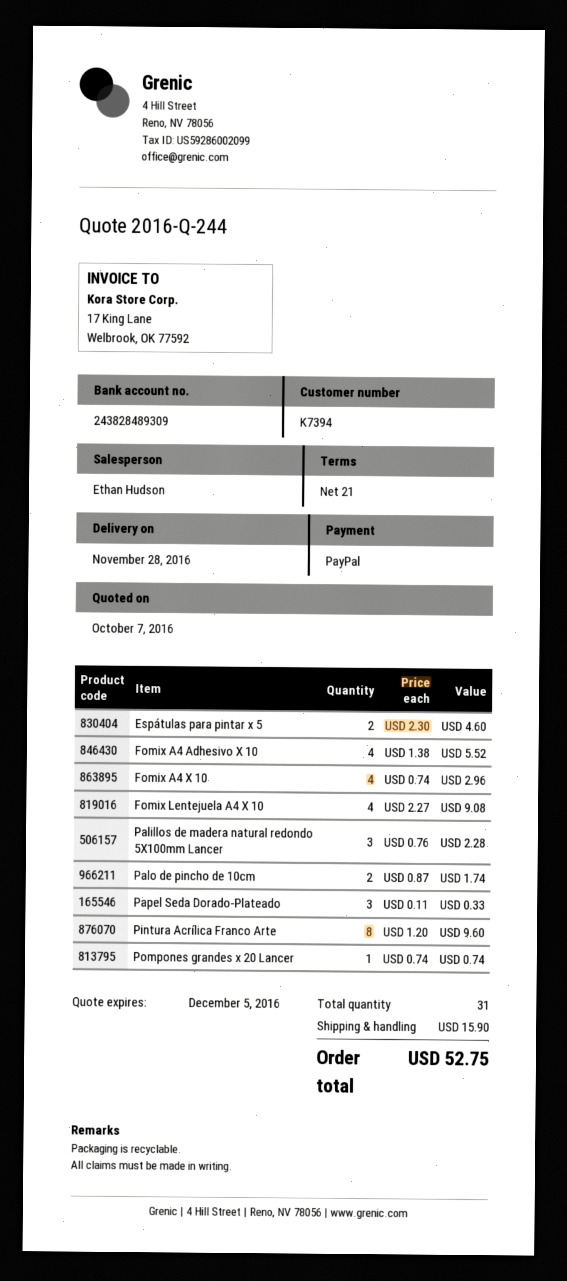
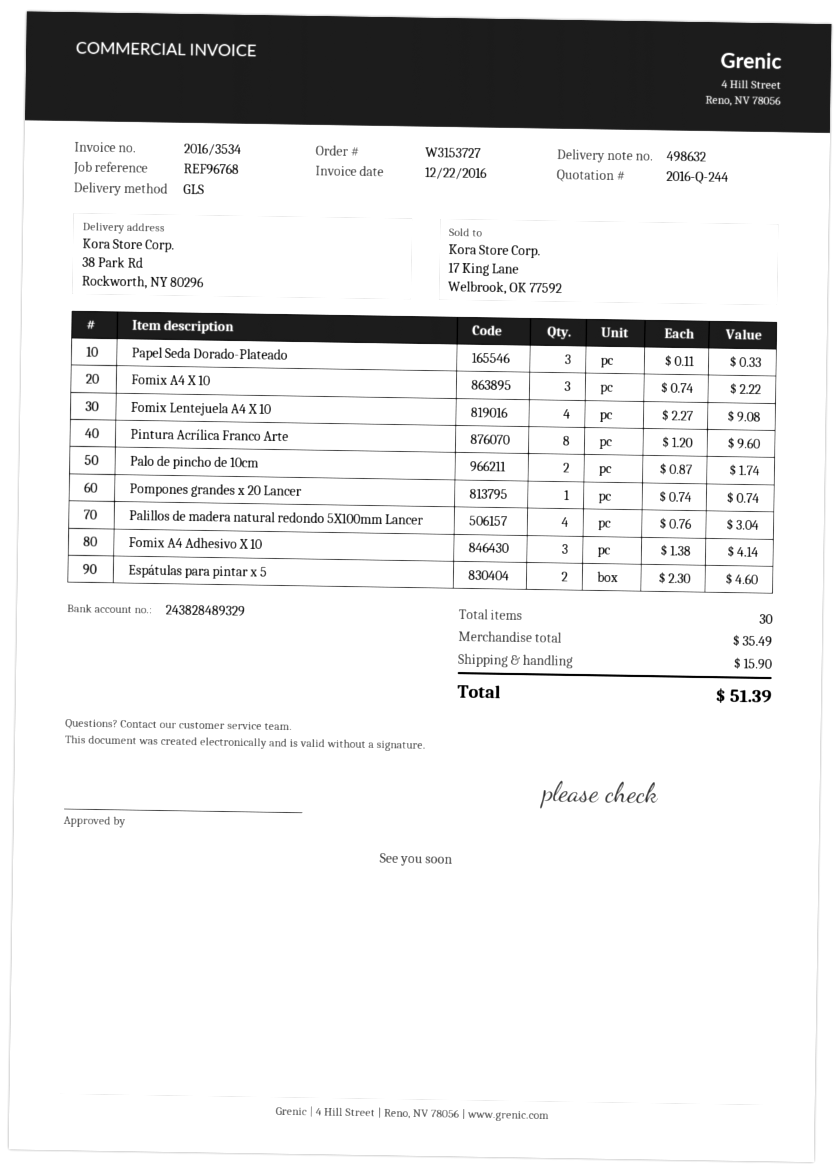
bank account: 243828489309 -> 243828489329
Fomix A4 Adhesivo X 10: 4 x 1.38 = 5.52 -> 3 x 1.38 = 4.14
Fomix A4 X 10: 4 x 0.74 = 2.96 -> 3 x 0.74 = 2.22
Palillos de madera natural redondo 5X100mm Lancer: 3 x 0.76 = 2.28 -> 4 x 0.76 = 3.04
total quantity: 31 -> 30
total: 52.75 -> 51.39

